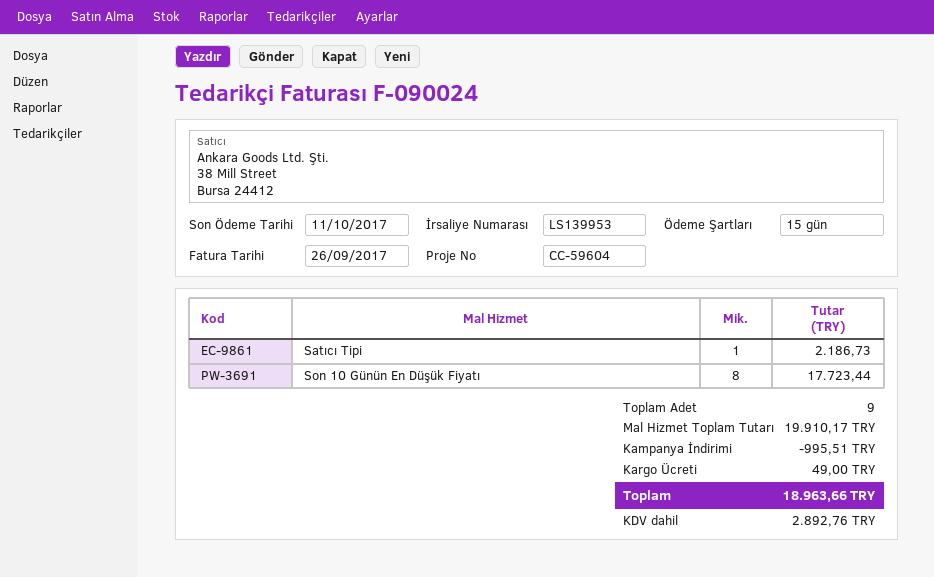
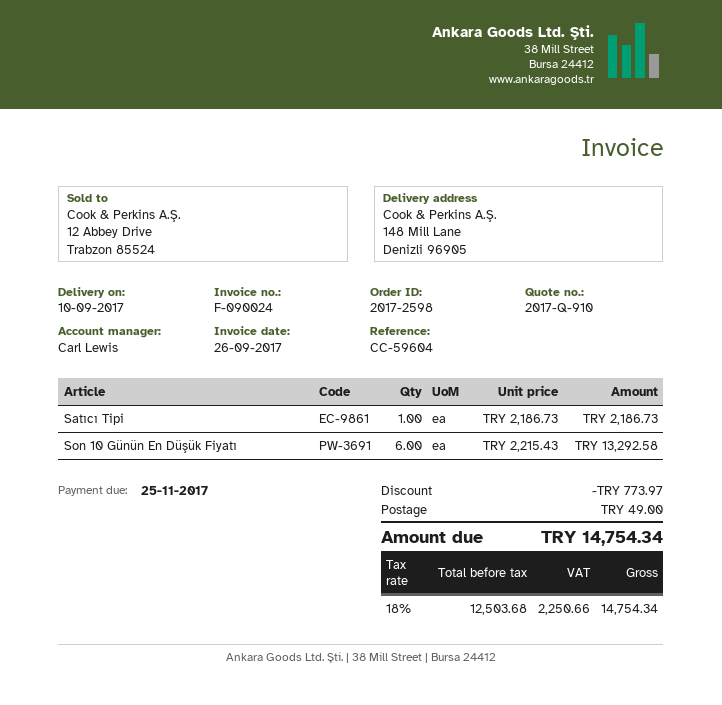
due date: 2017-10-11 -> 2017-11-25
Son 10 Günün En Düşük Fiyatı: 8 for 17723.44 -> 6 for 13292.58
discount: 995.51 -> 773.97
tax: 2892.76 -> 2250.66
total: 18963.66 -> 14754.34

